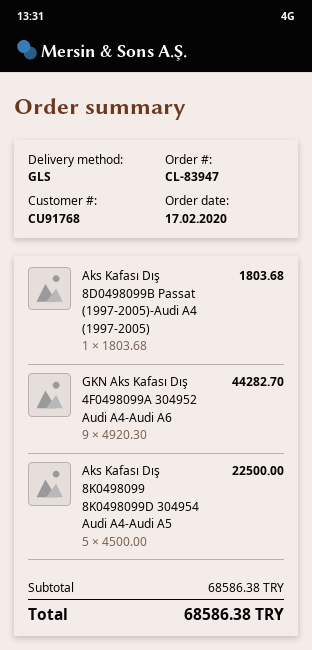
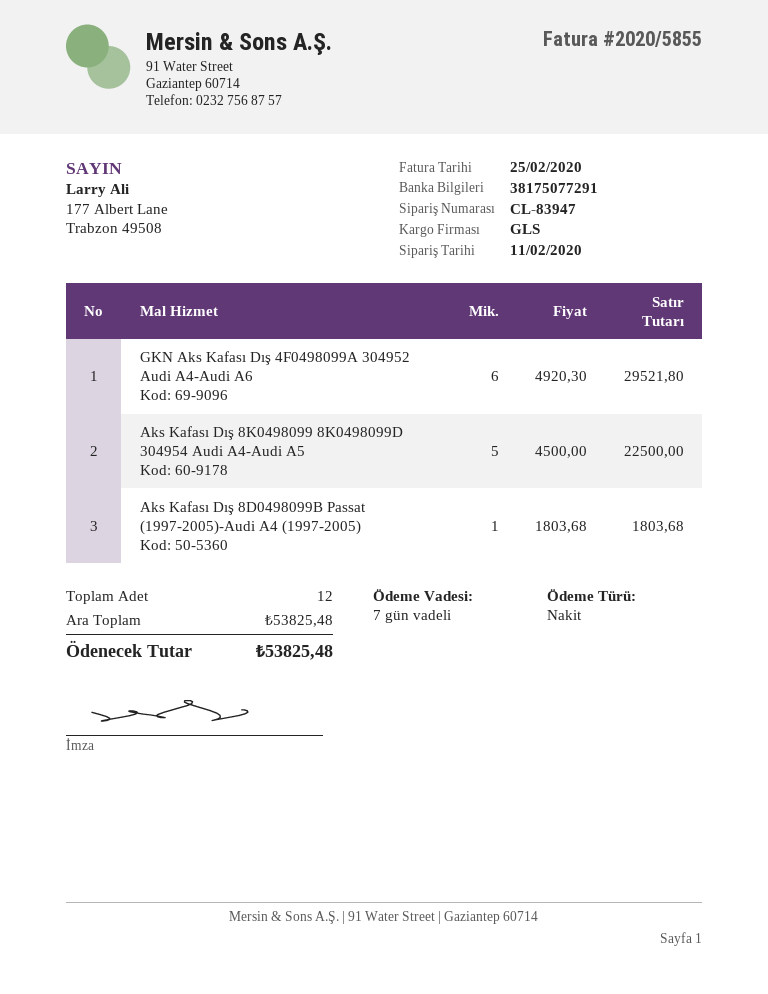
order date: 2020-02-17 -> 2020-02-11
GKN Aks Kafası Dış 4F0498099A 304952 Audi A4-Audi A6: 9 x 4920.30 = 44282.70 -> 6 x 4920.30 = 29521.80
subtotal: 68586.38 -> 53825.48
total: 68586.38 -> 53825.48

